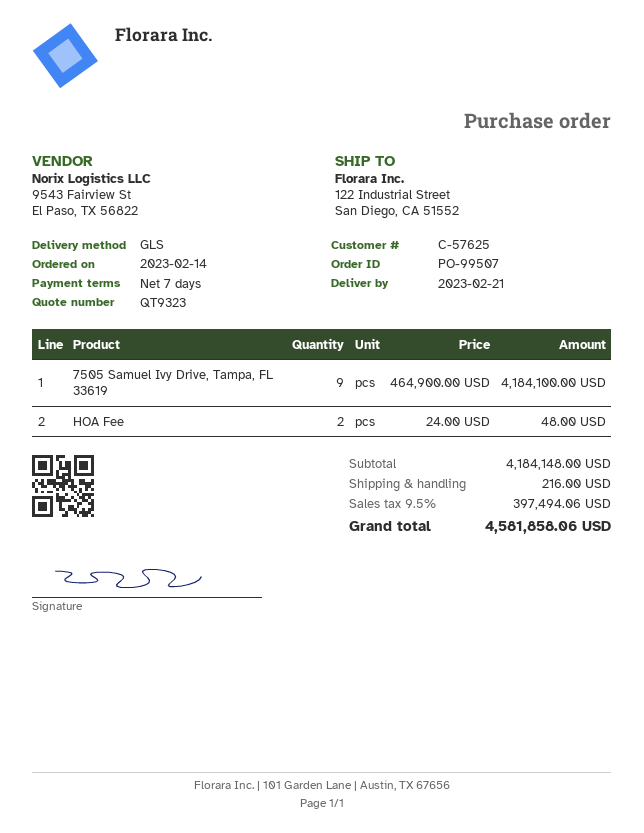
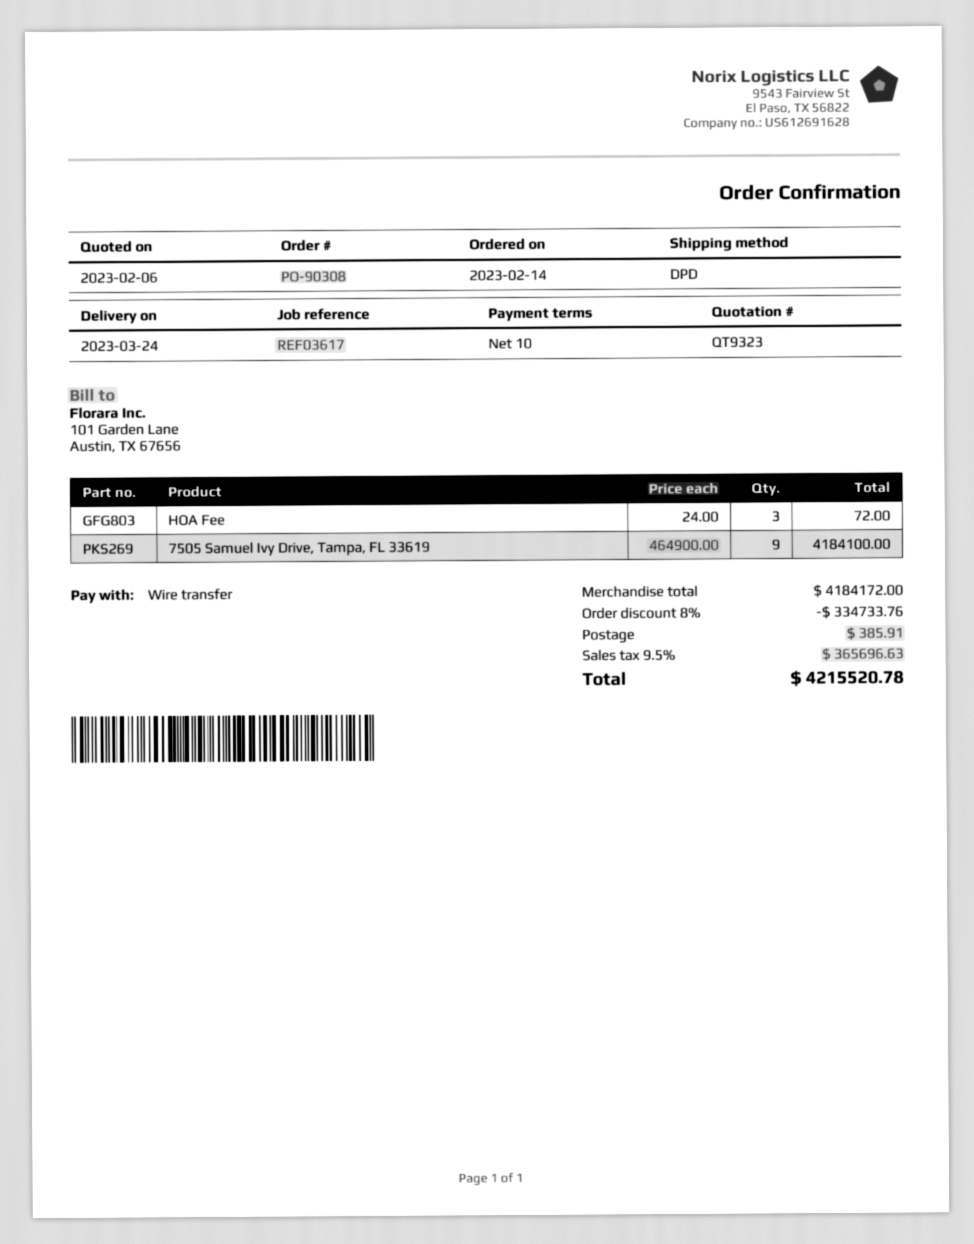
order number: PO-99507 -> PO-90308
delivery date: 2023-02-21 -> 2023-03-24
payment terms: 7 days -> 10 days
shipping method: GLS -> DPD
HOA Fee: 2 x 24.00 = 48.00 -> 3 x 24.00 = 72.00
subtotal: 4184148.00 -> 4184172.00
discount: none -> 8% = 334733.76
shipping: 216.00 -> 385.91
tax: 9.5% = 397494.06 -> 9.5% = 365696.63
total: 4581858.06 -> 4215520.78

